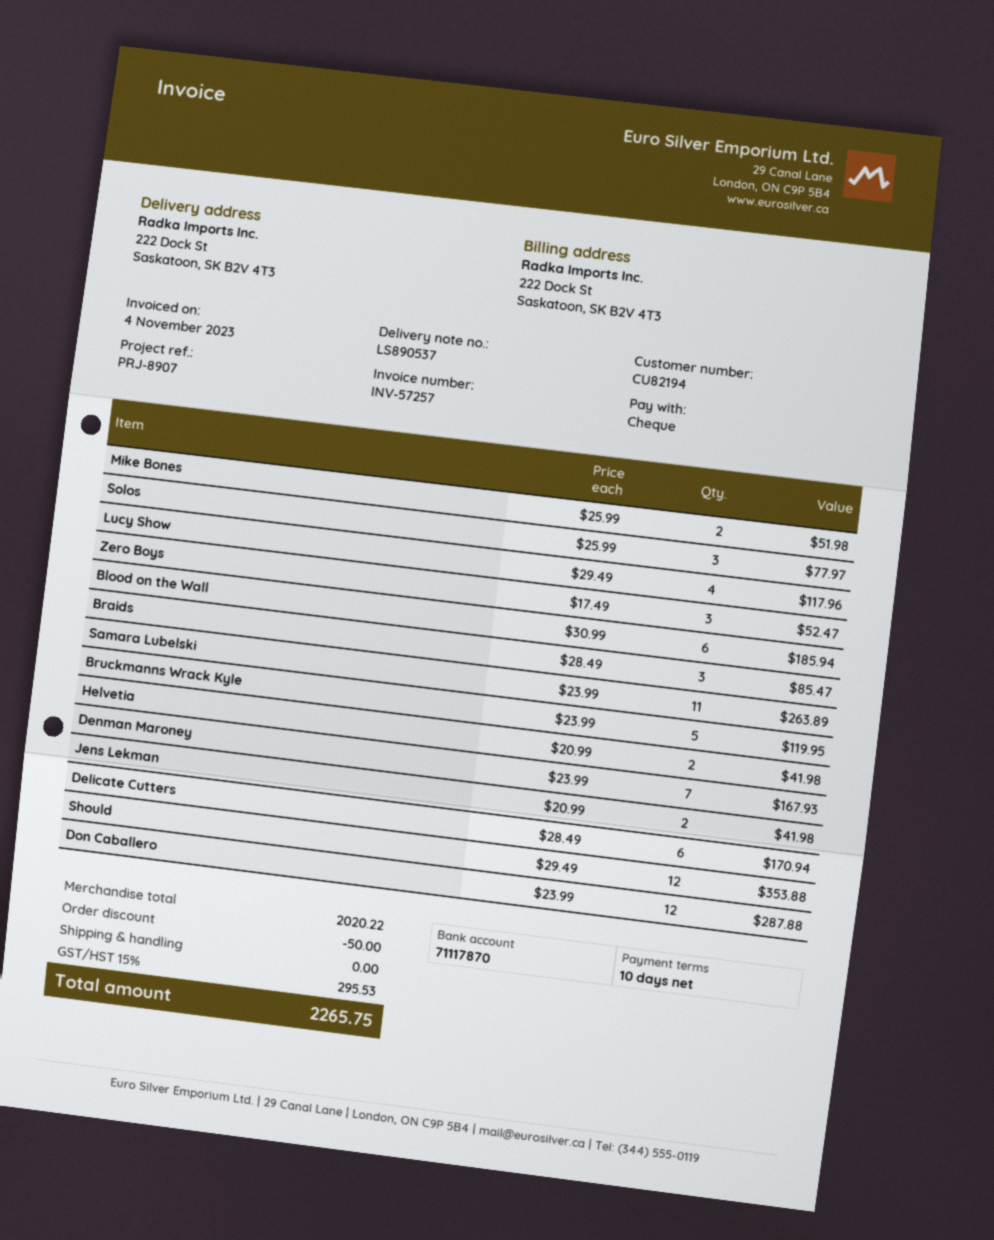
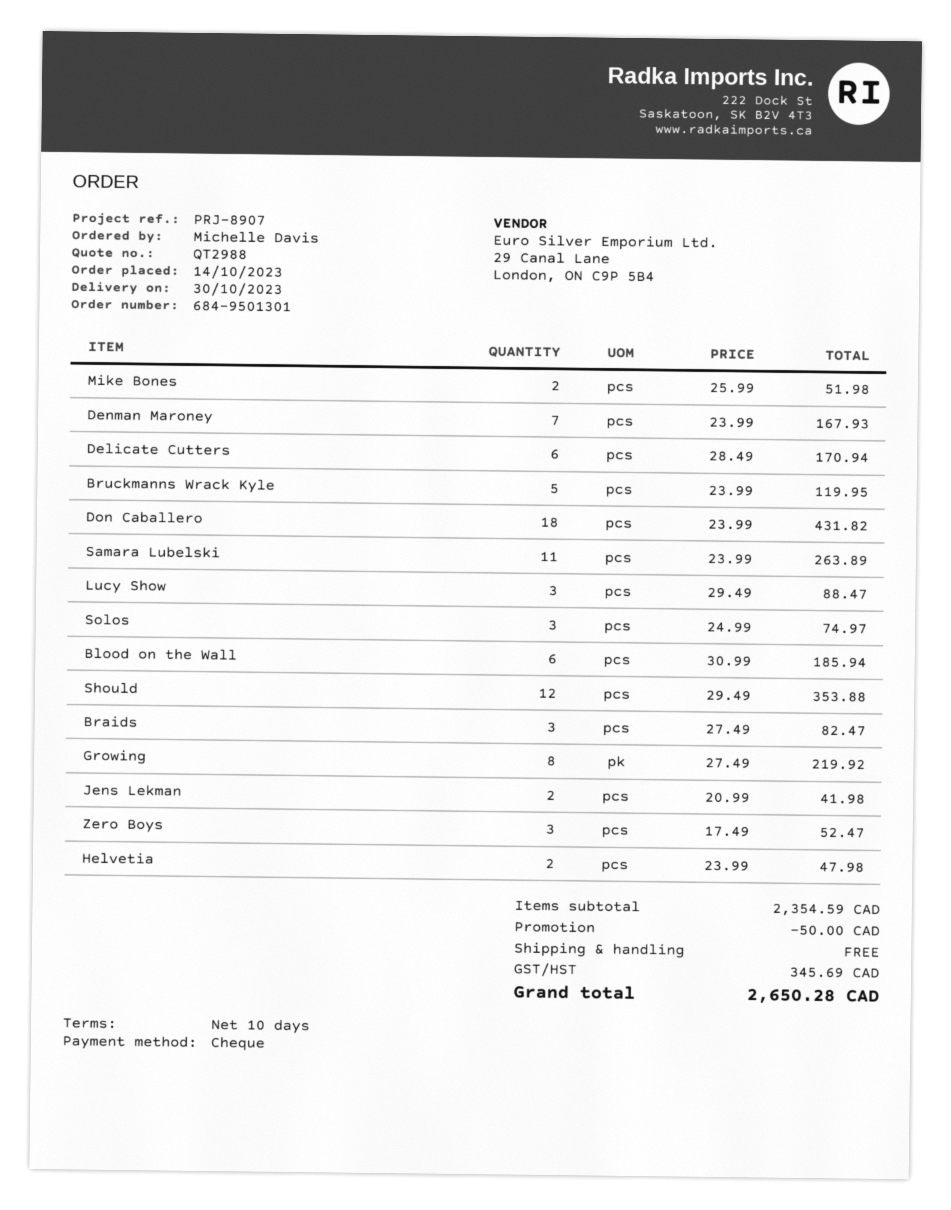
Solos: 3 x 25.99 = 77.97 -> 3 x 24.99 = 74.97
Lucy Show: 4 x 29.49 = 117.96 -> 3 x 29.49 = 88.47
Braids: 3 x 28.49 = 85.47 -> 3 x 27.49 = 82.47
Helvetia: 2 x 20.99 = 41.98 -> 2 x 23.99 = 47.98
Don Caballero: 12 x 23.99 = 287.88 -> 18 x 23.99 = 431.82
Growing: none -> 8 x 27.49 = 219.92
subtotal: 2020.22 -> 2354.59
tax: 295.53 -> 345.69
total: 2265.75 -> 2650.28

